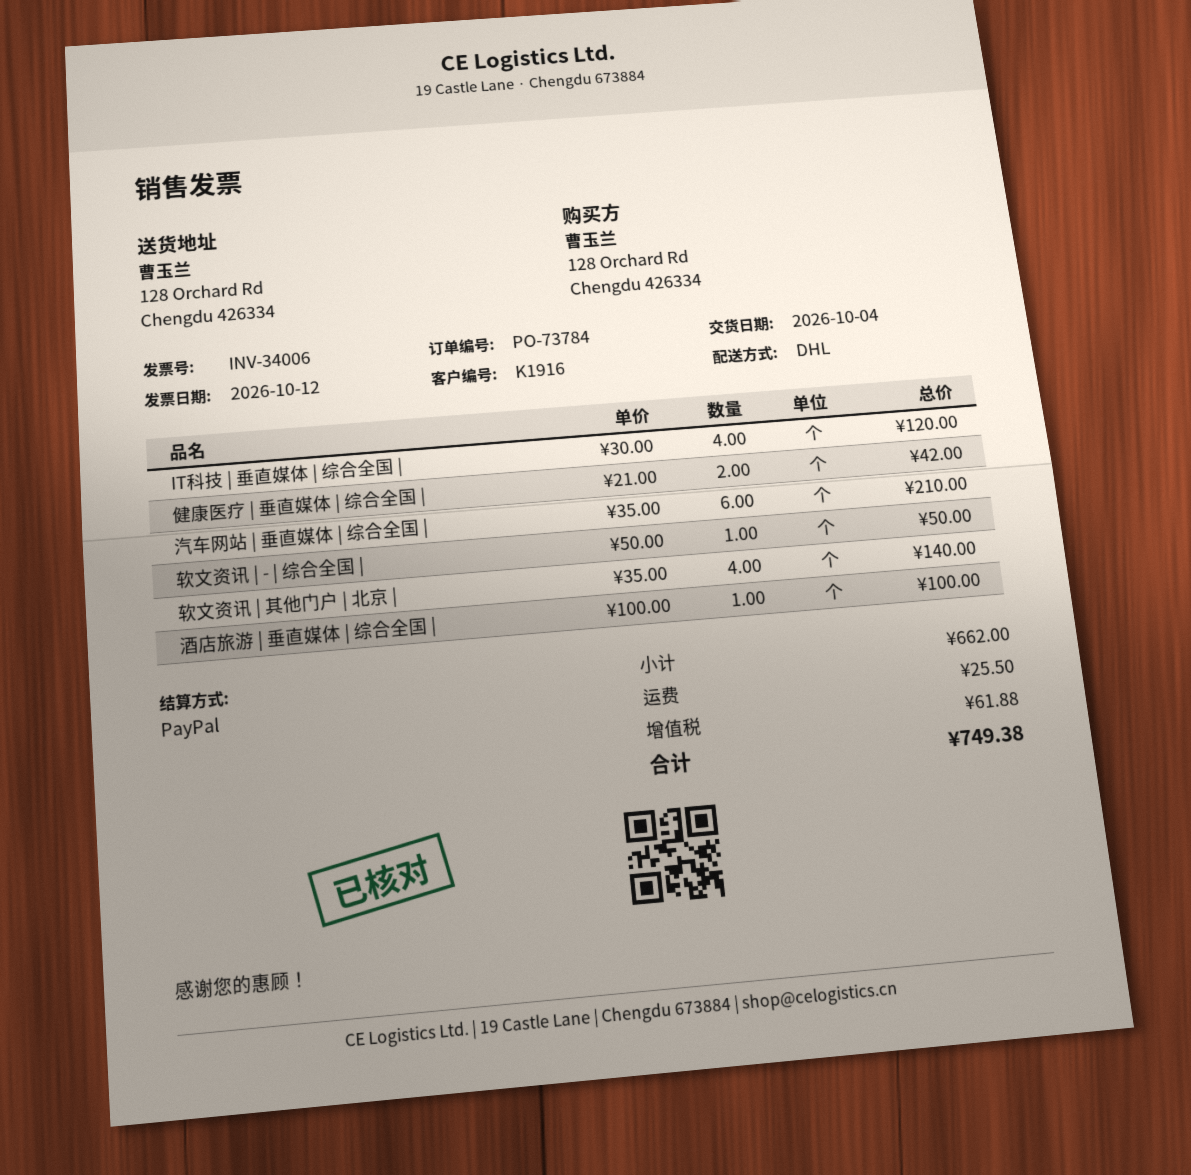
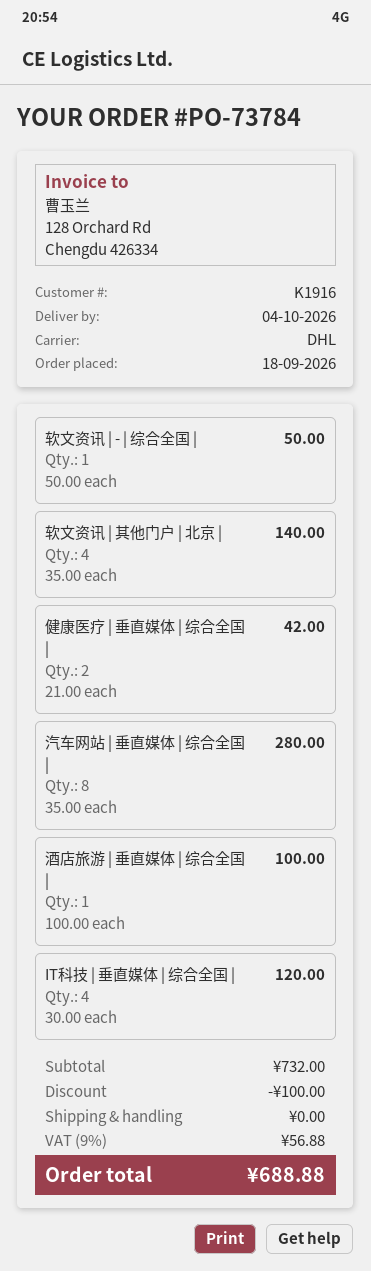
汽车网站 | 垂直媒体 | 综合全国 |: 6 x 35.00 = 210.00 -> 8 x 35.00 = 280.00
subtotal: 662.00 -> 732.00
discount: none -> 100.00
shipping: 25.50 -> 0.00
tax: 61.88 -> 56.88
total: 749.38 -> 688.88

